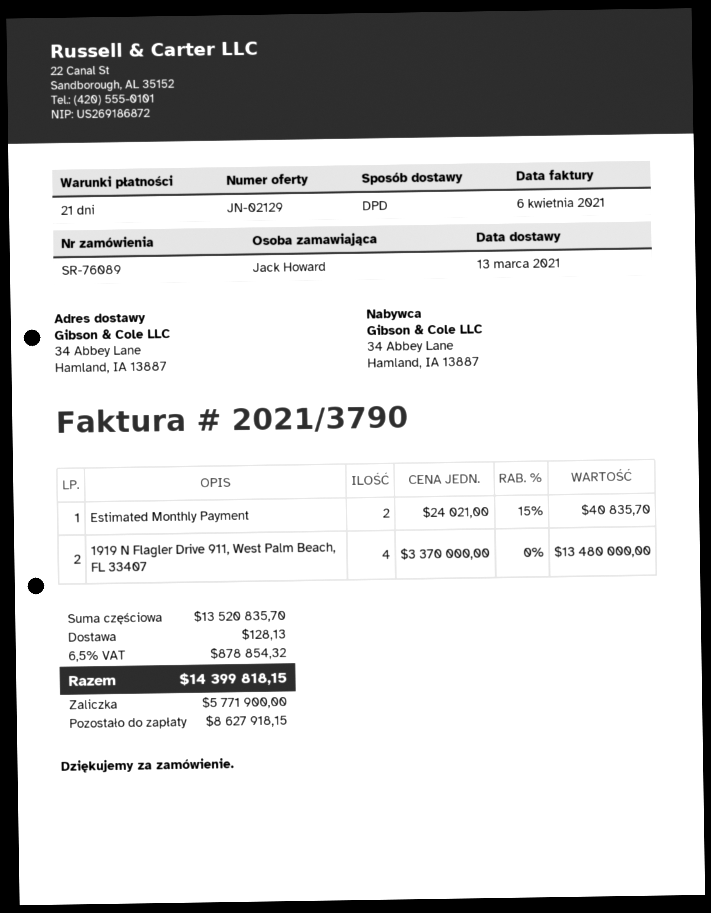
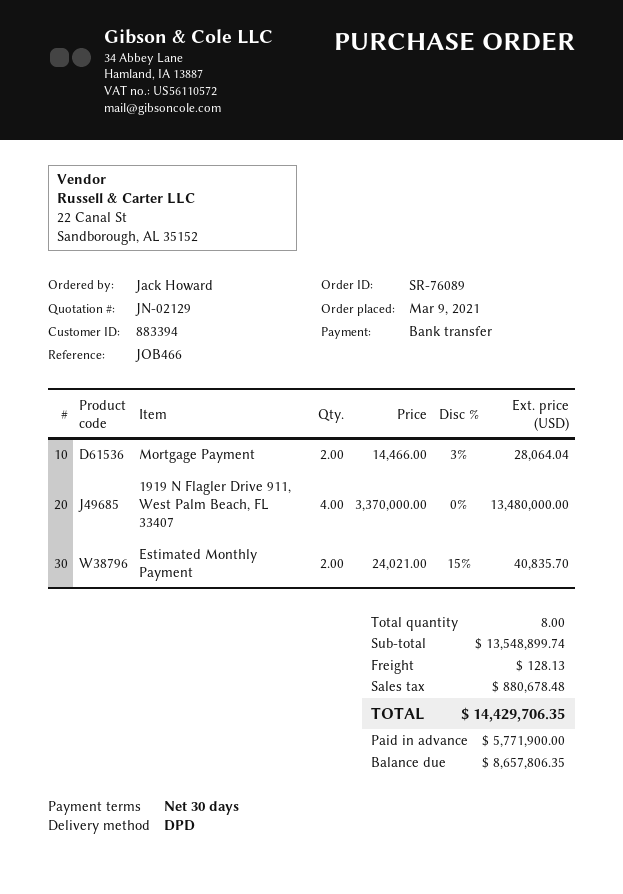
payment terms: 21 days -> 30 days
Mortgage Payment: none -> 2 x 14466.00 - 3% = 28064.04
subtotal: 13520835.70 -> 13548899.74
tax: 878854.32 -> 880678.48
total: 14399818.15 -> 14429706.35
balance: 8627918.15 -> 8657806.35

